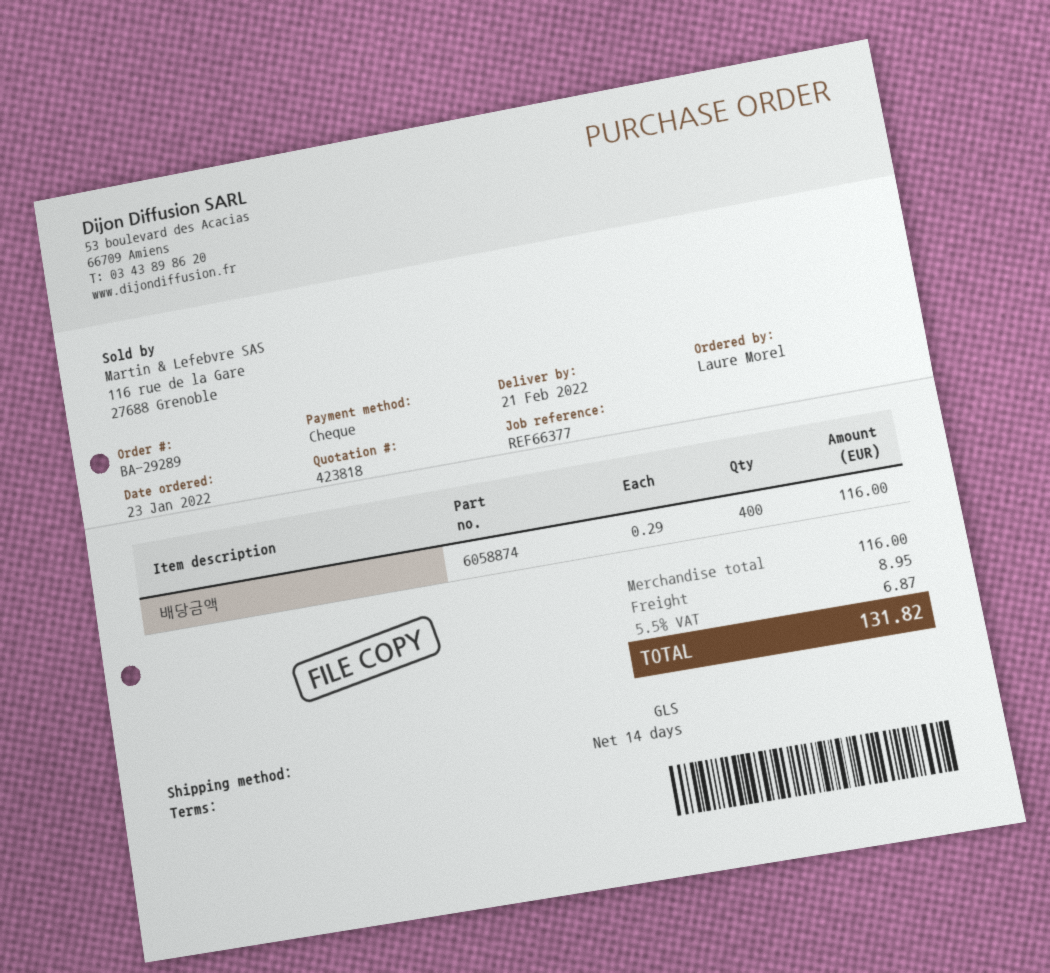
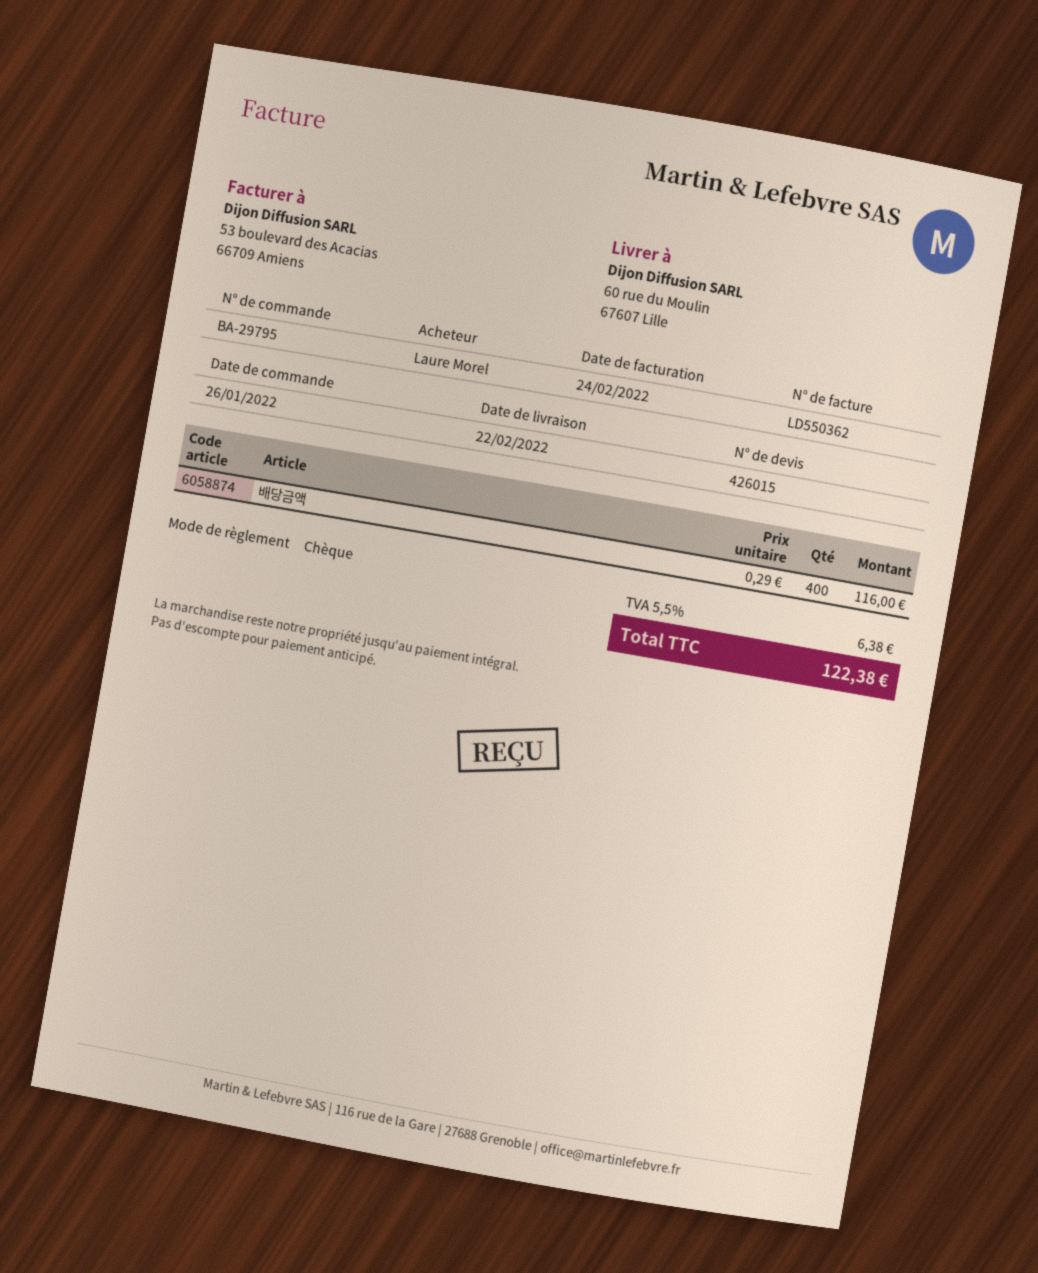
quote number: 423818 -> 426015
order number: BA-29289 -> BA-29795
order date: 2022-01-23 -> 2022-01-26
delivery date: 2022-02-21 -> 2022-02-22
shipping: 8.95 -> none
tax: 5.5% = 6.87 -> 5.5% = 6.38
total: 131.82 -> 122.38

